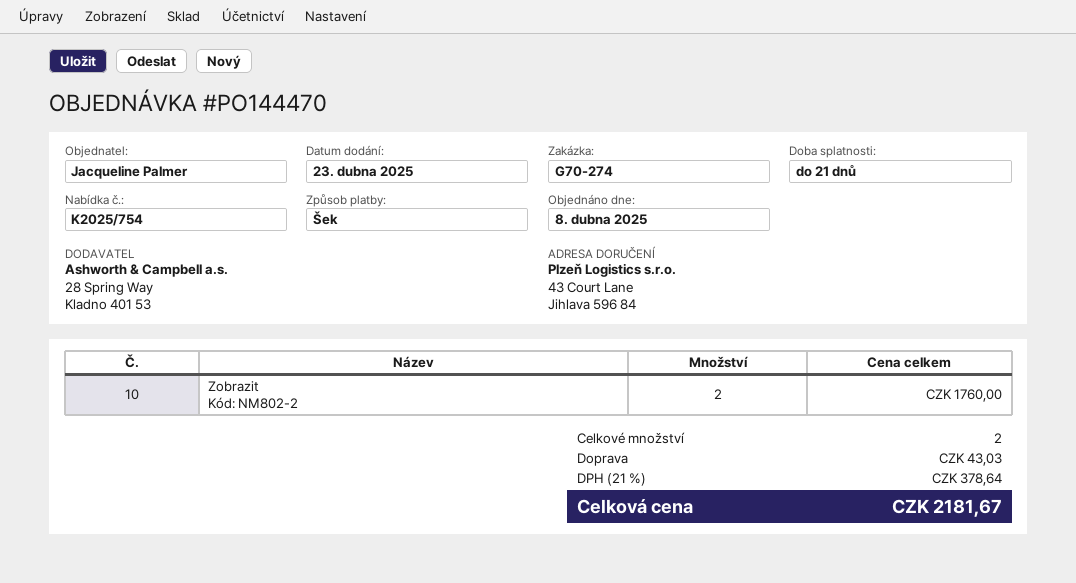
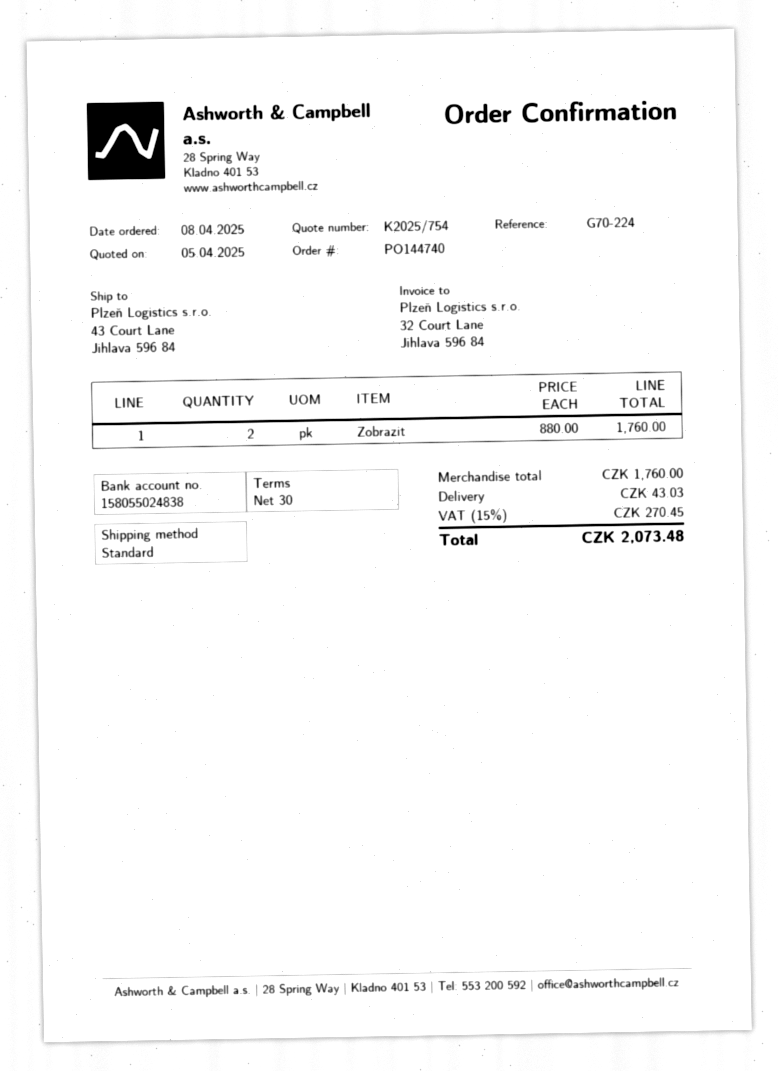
order number: PO144470 -> PO144740
payment terms: 21 days -> 30 days
reference: G70-274 -> G70-224
tax: 21% = 378.64 -> 15% = 270.45
total: 2181.67 -> 2073.48

